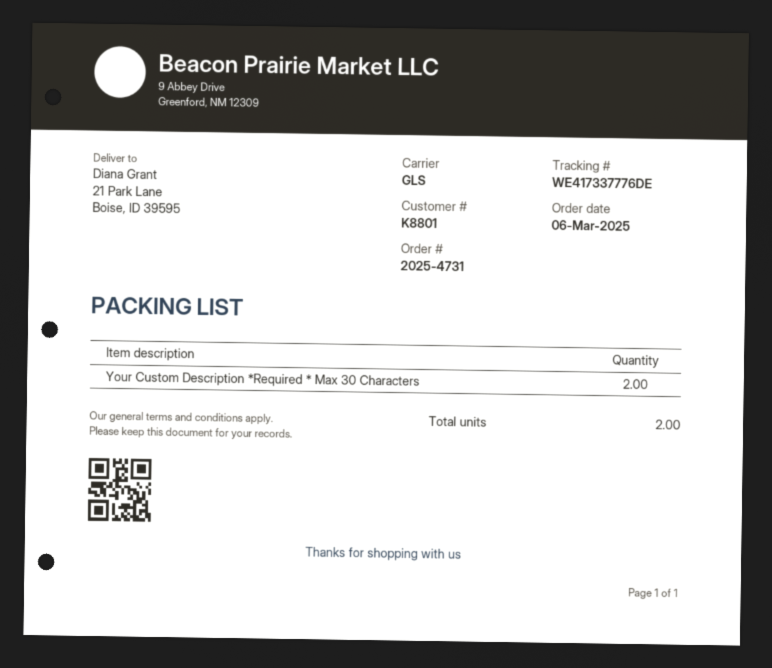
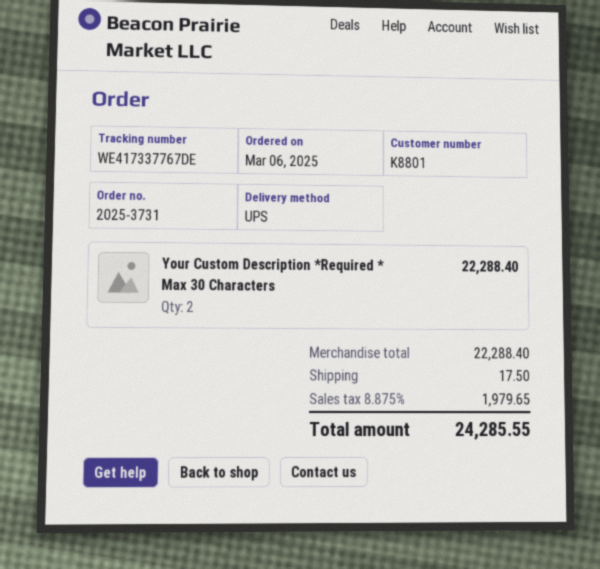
order number: 2025-4731 -> 2025-3731
shipping method: GLS -> UPS
tracking number: WE417337776DE -> WE417337767DE

